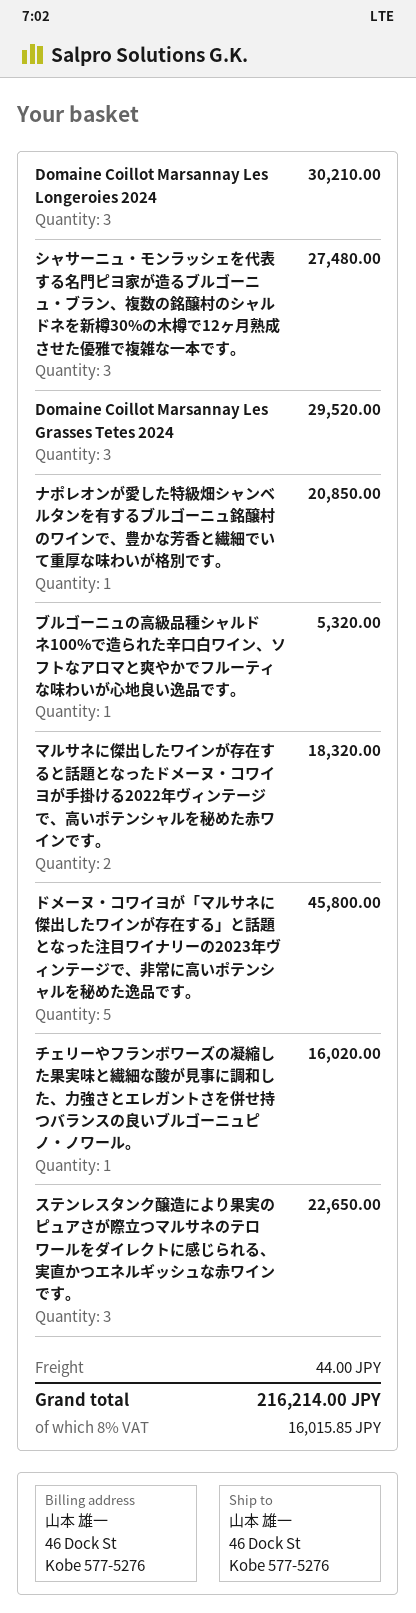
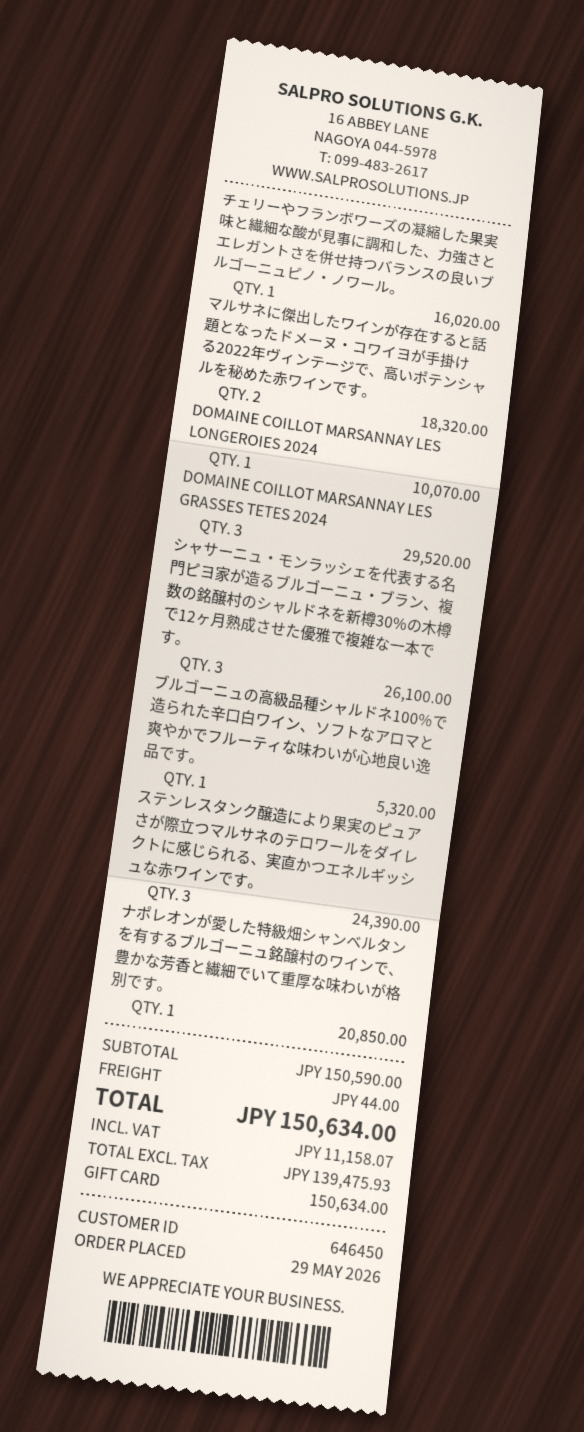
Domaine Coillot Marsannay Les Longeroies 2024: 3 for 30210.00 -> 1 for 10070.00
シャサーニュ・モンラッシェを代表する名門ピヨ家が造るブルゴーニュ・ブラン、複数の銘醸村のシャルドネを新樽30%の木樽で12ヶ月熟成させた優雅で複雑な一本です。: 3 for 27480.00 -> 3 for 26100.00
ドメーヌ・コワイヨが「マルサネに傑出したワインが存在する」と話題となった注目ワイナリーの2023年ヴィンテージで、非常に高いポテンシャルを秘めた逸品です。: 5 for 45800.00 -> none
ステンレスタンク醸造により果実のピュアさが際立つマルサネのテロワールをダイレクトに感じられる、実直かつエネルギッシュな赤ワインです。: 3 for 22650.00 -> 3 for 24390.00
tax: 16015.85 -> 11158.07
total: 216214.00 -> 150634.00

